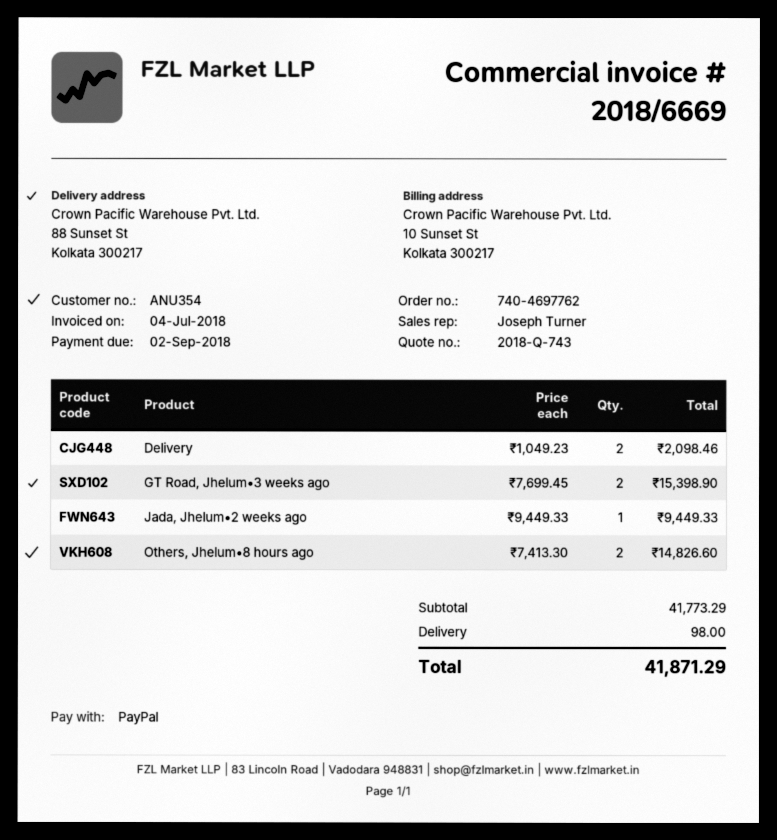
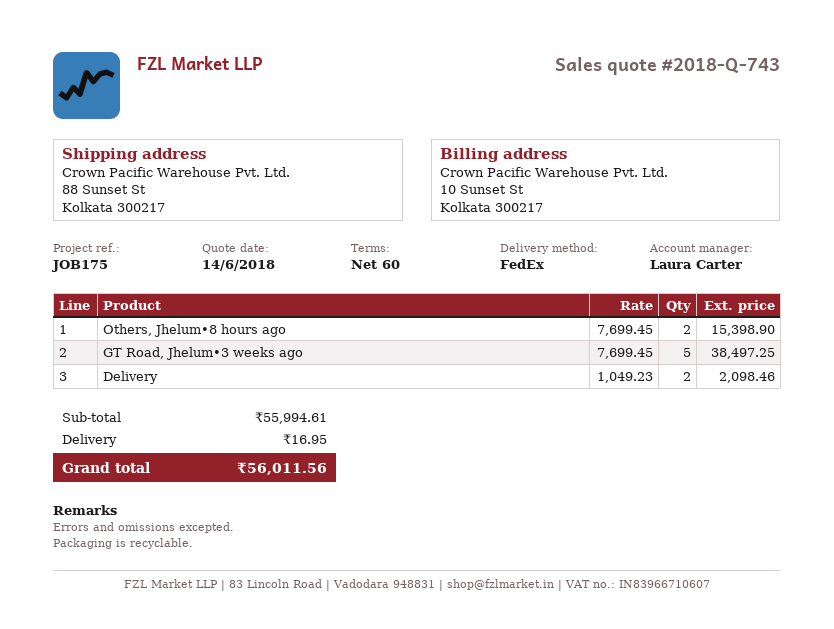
sales rep: Joseph Turner -> Laura Carter
GT Road, Jhelum•3 weeks ago: 2 x 7699.45 = 15398.90 -> 5 x 7699.45 = 38497.25
Jada, Jhelum•2 weeks ago: 1 x 9449.33 = 9449.33 -> none
Others, Jhelum•8 hours ago: 2 x 7413.30 = 14826.60 -> 2 x 7699.45 = 15398.90
subtotal: 41773.29 -> 55994.61
shipping: 98.00 -> 16.95
total: 41871.29 -> 56011.56

